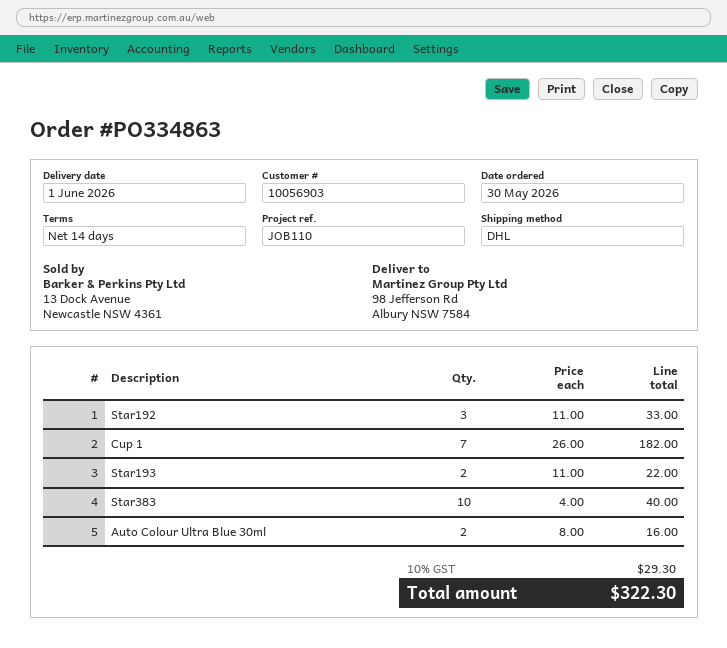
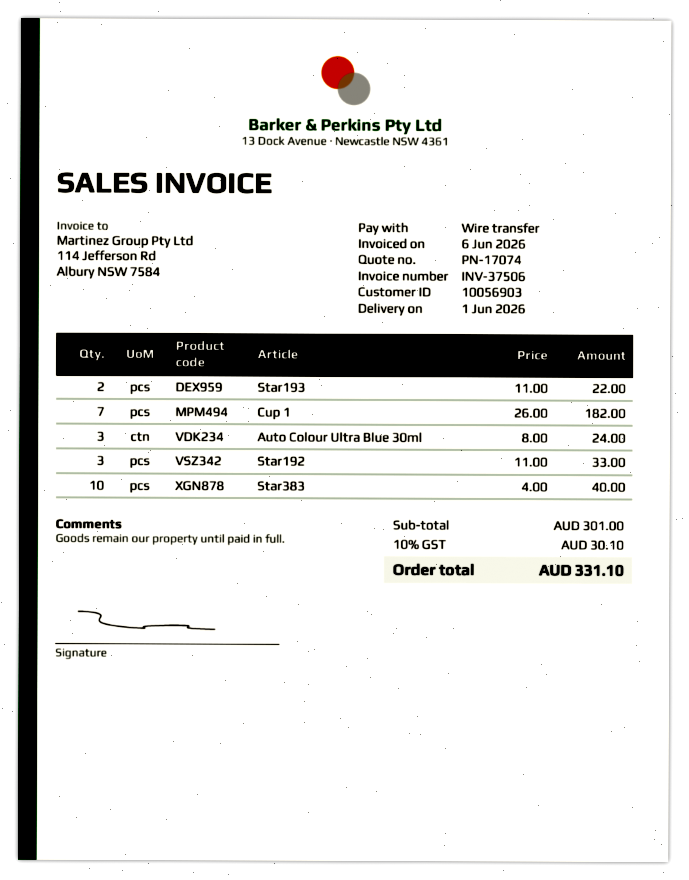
Auto Colour Ultra Blue 30ml: 2 x 8.00 = 16.00 -> 3 x 8.00 = 24.00
tax: 10% = 29.30 -> 10% = 30.10
total: 322.30 -> 331.10

